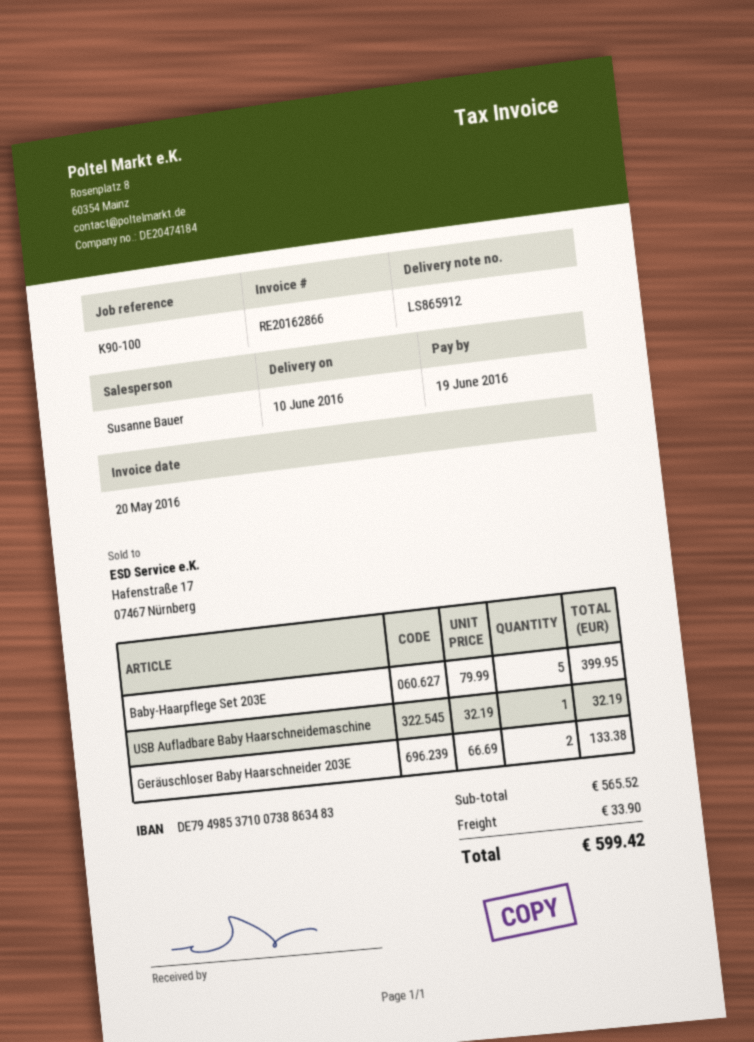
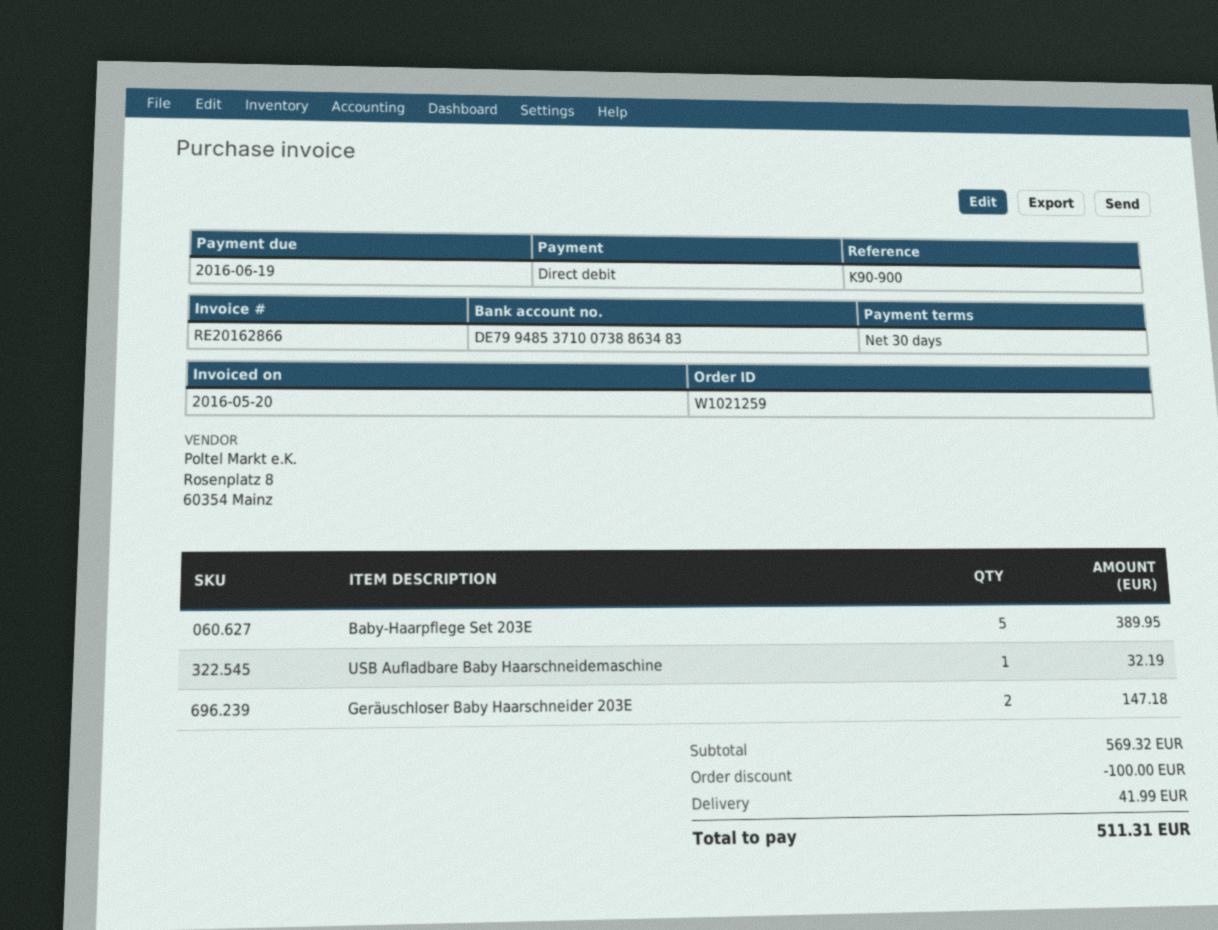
reference: K90-100 -> K90-900
bank account: DE79498537100738863483 -> DE79948537100738863483
Baby-Haarpflege Set 203E: 5 for 399.95 -> 5 for 389.95
Geräuschloser Baby Haarschneider 203E: 2 for 133.38 -> 2 for 147.18
subtotal: 565.52 -> 569.32
discount: none -> 100.00
shipping: 33.90 -> 41.99
total: 599.42 -> 511.31

